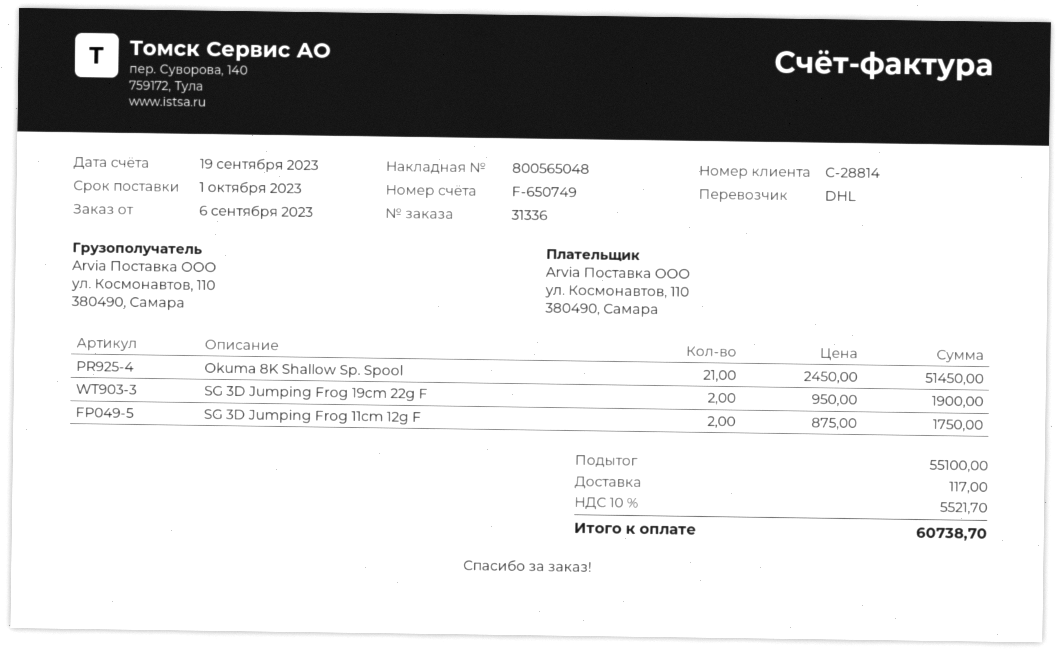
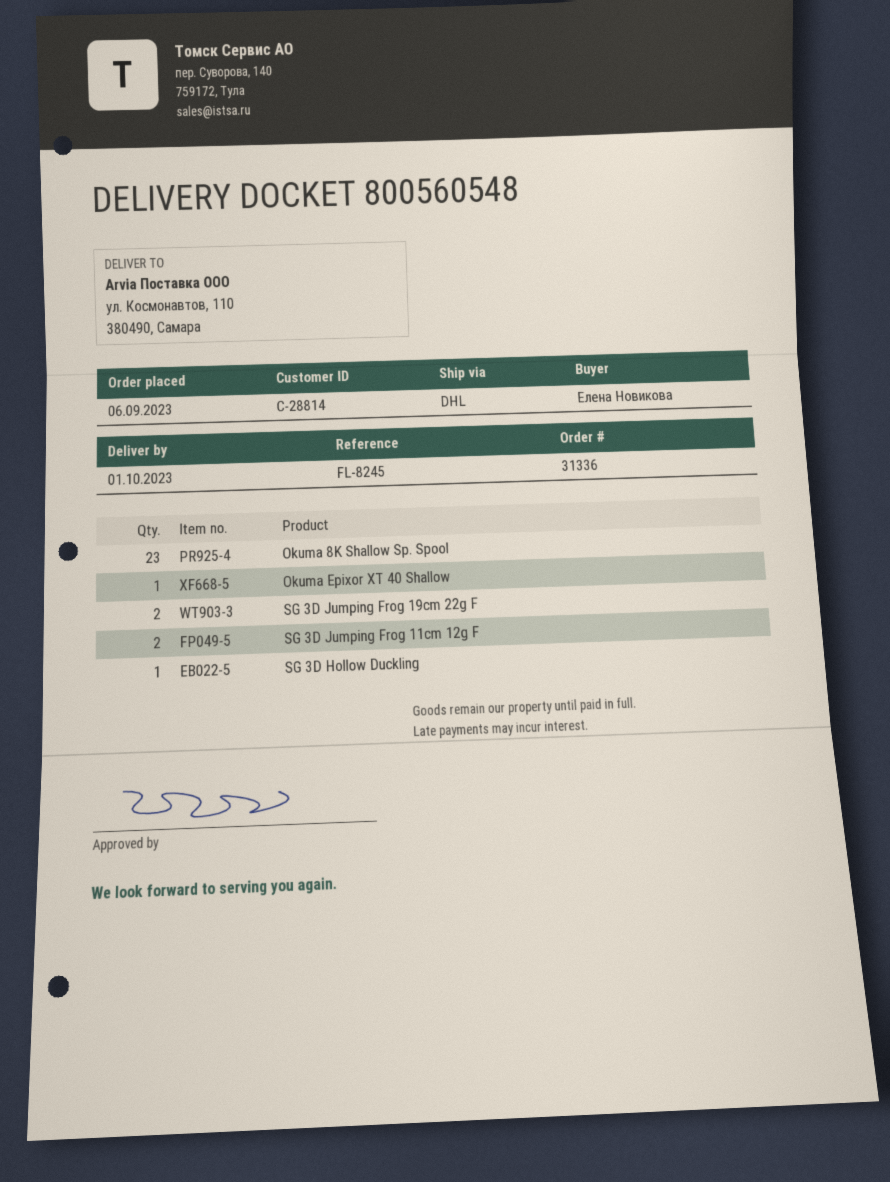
delivery note number: 800565048 -> 800560548
Okuma 8K Shallow Sp. Spool: 21 -> 23
Okuma Epixor XT 40 Shallow: none -> 1
SG 3D Hollow Duckling: none -> 1

